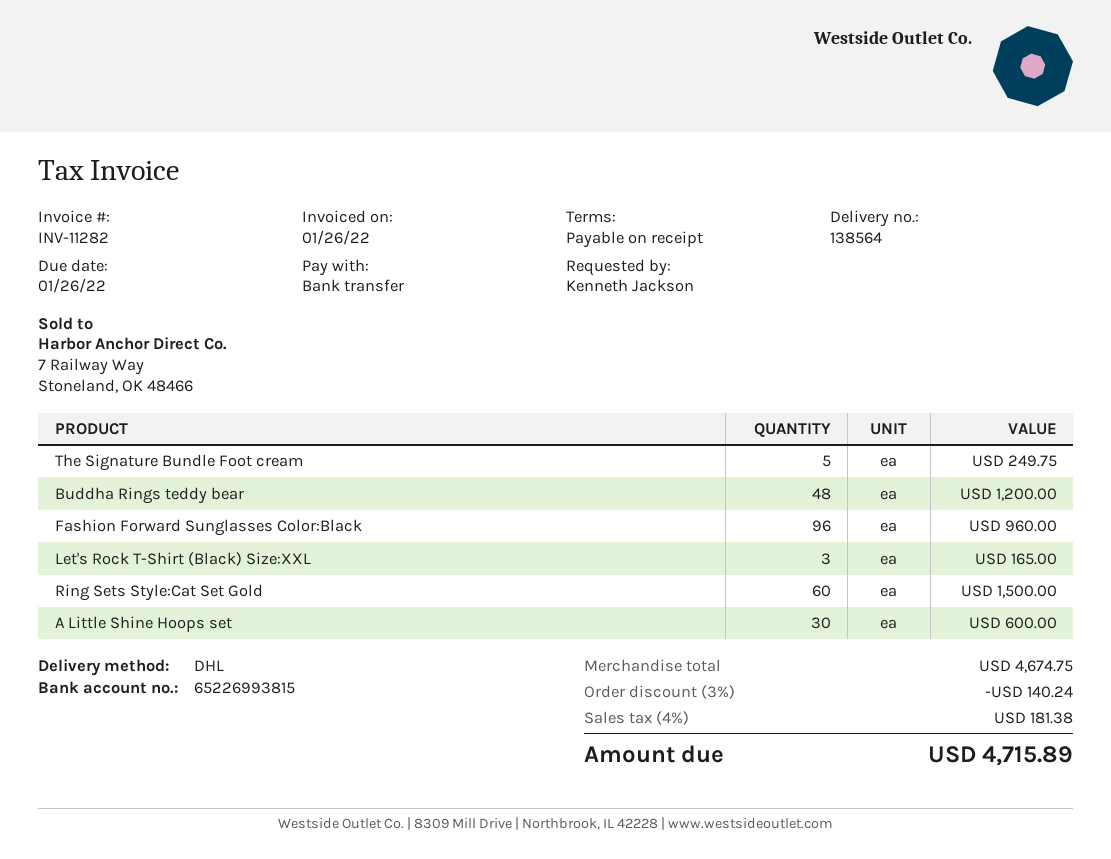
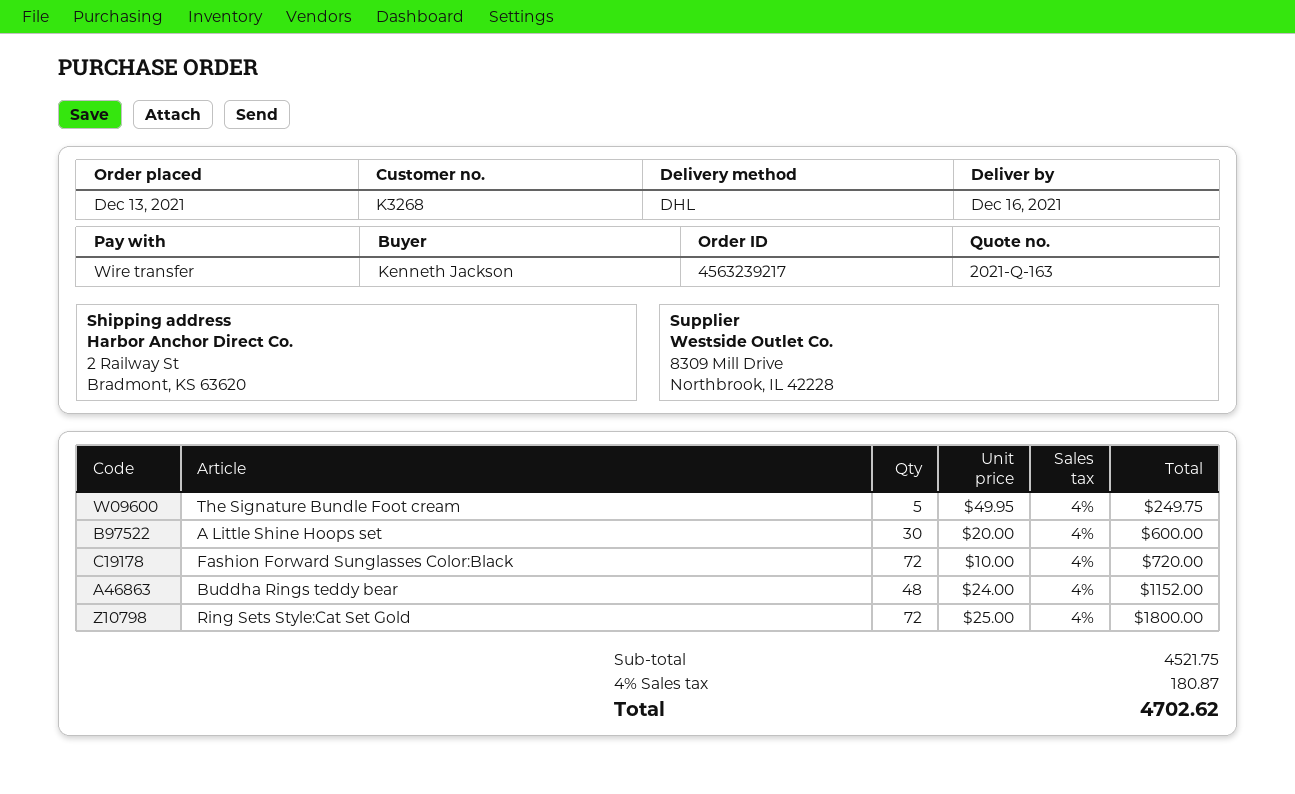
Buddha Rings teddy bear: 48 for 1200.00 -> 48 for 1152.00
Fashion Forward Sunglasses Color:Black: 96 for 960.00 -> 72 for 720.00
Let's Rock T-Shirt (Black) Size:XXL: 3 for 165.00 -> none
Ring Sets Style:Cat Set Gold: 60 for 1500.00 -> 72 for 1800.00
subtotal: 4674.75 -> 4521.75
discount: 3% = 140.24 -> none
tax: 4% = 181.38 -> 4% = 180.87
total: 4715.89 -> 4702.62

